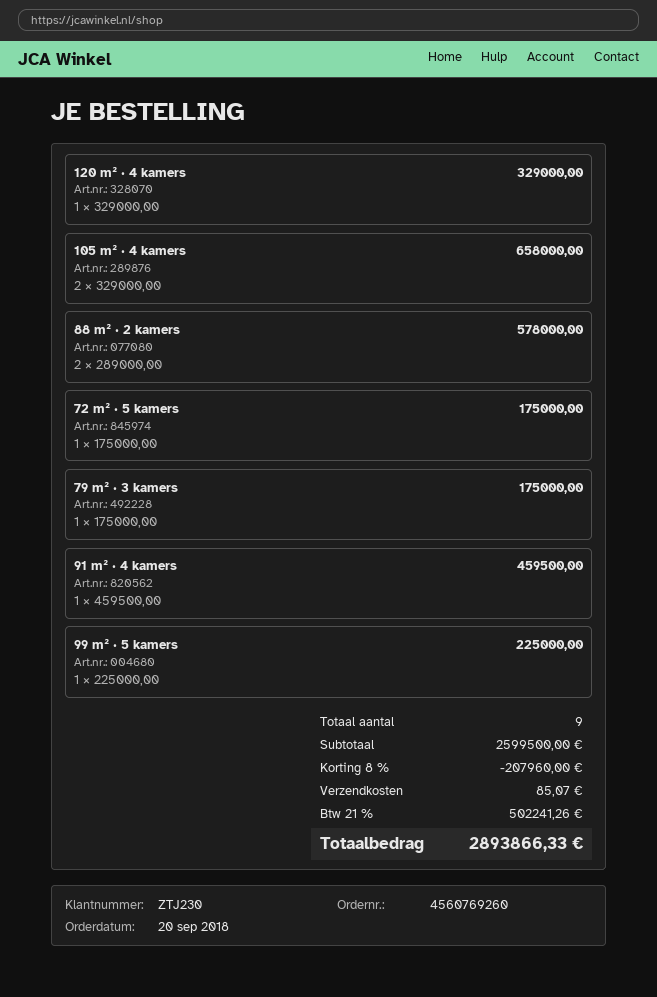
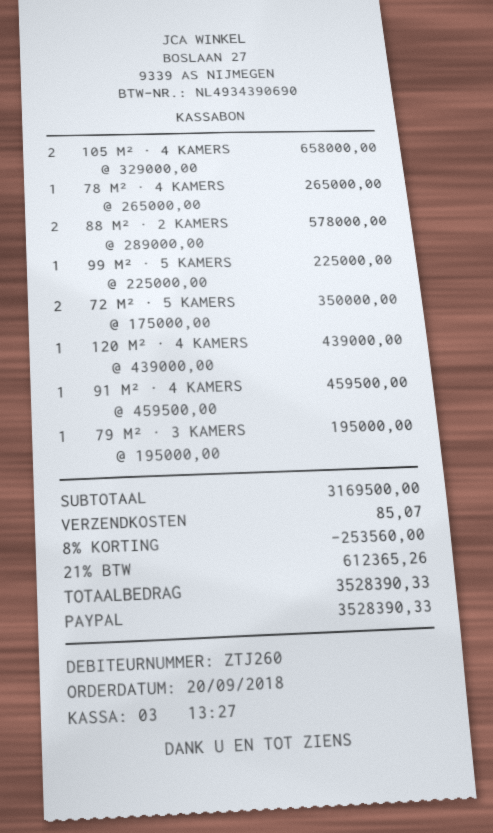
customer number: ZTJ230 -> ZTJ260
120 m² · 4 kamers: 1 x 329000.00 = 329000.00 -> 1 x 439000.00 = 439000.00
72 m² · 5 kamers: 1 x 175000.00 = 175000.00 -> 2 x 175000.00 = 350000.00
79 m² · 3 kamers: 1 x 175000.00 = 175000.00 -> 1 x 195000.00 = 195000.00
78 M² · 4 KAMERS: none -> 1 x 265000.00 = 265000.00
subtotal: 2599500.00 -> 3169500.00
discount: 8% = 207960.00 -> 8% = 253560.00
tax: 21% = 502241.26 -> 21% = 612365.26
total: 2893866.33 -> 3528390.33

